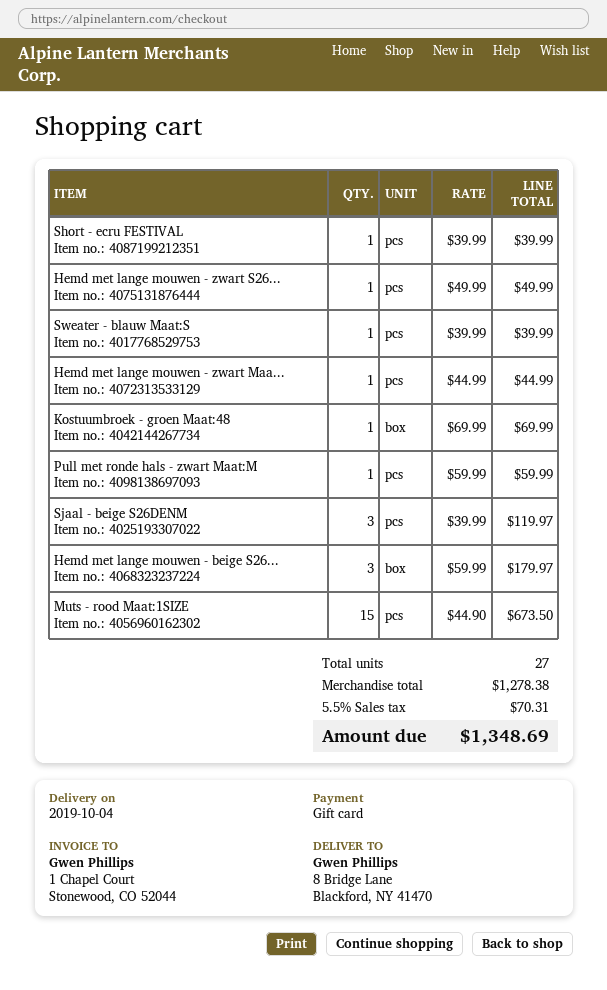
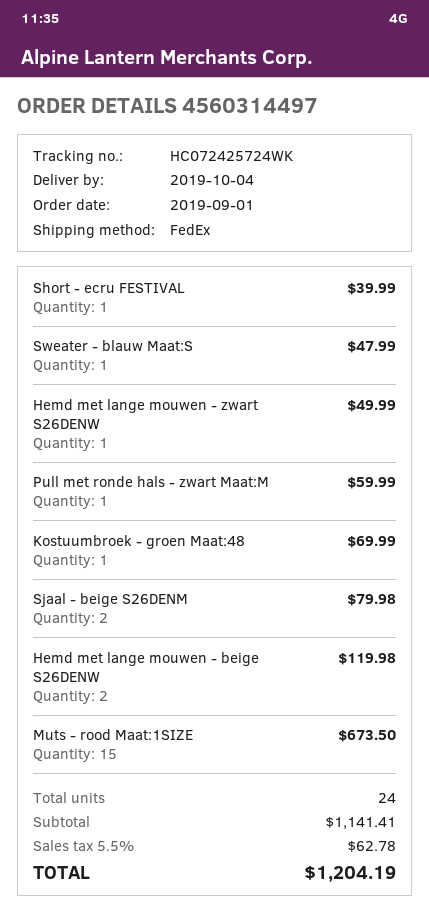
Sweater - blauw Maat:S: 1 for 39.99 -> 1 for 47.99
Hemd met lange mouwen - zwart Maa...: 1 for 44.99 -> none
Sjaal - beige S26DENM: 3 for 119.97 -> 2 for 79.98
Hemd met lange mouwen - beige S26...: 3 for 179.97 -> 2 for 119.98
total quantity: 27 -> 24
subtotal: 1278.38 -> 1141.41
tax: 5.5% = 70.31 -> 5.5% = 62.78
total: 1348.69 -> 1204.19

